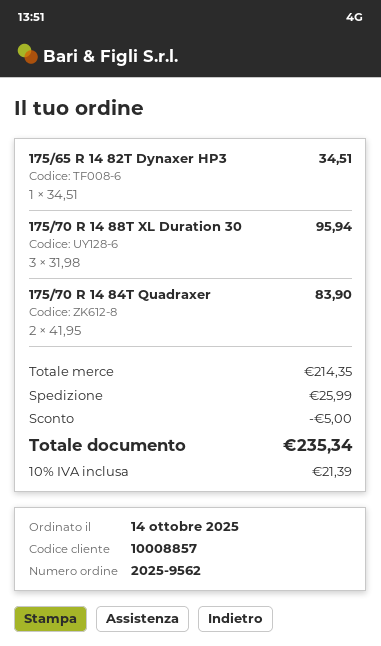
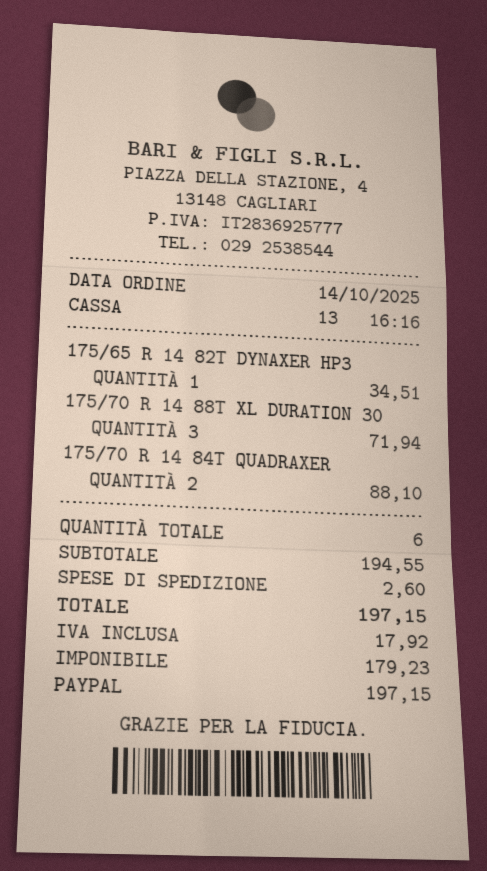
175/70 R 14 88T XL Duration 30: 3 for 95.94 -> 3 for 71.94
175/70 R 14 84T Quadraxer: 2 for 83.90 -> 2 for 88.10
subtotal: 214.35 -> 194.55
discount: 5.00 -> none
shipping: 25.99 -> 2.60
tax: 21.39 -> 17.92
total: 235.34 -> 197.15

